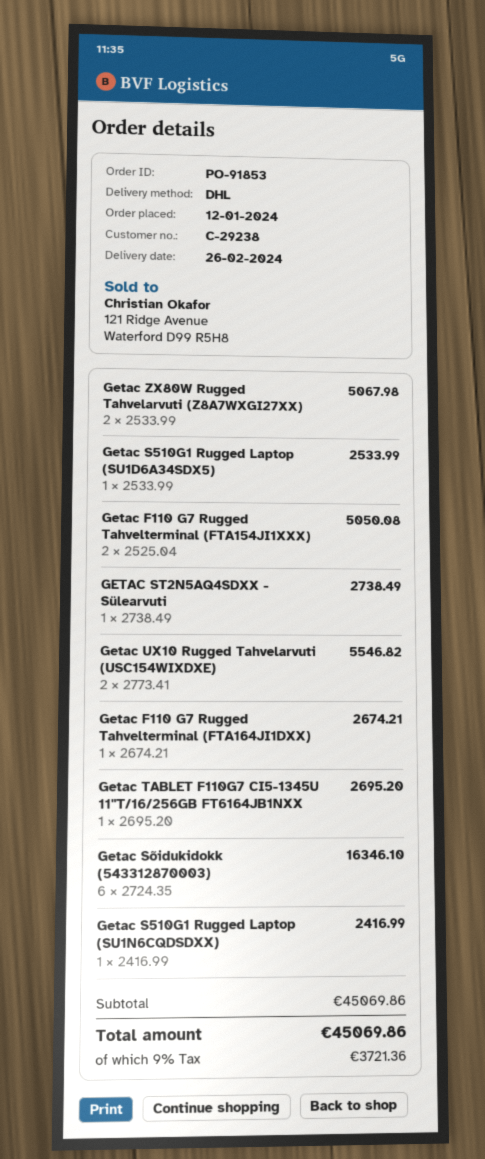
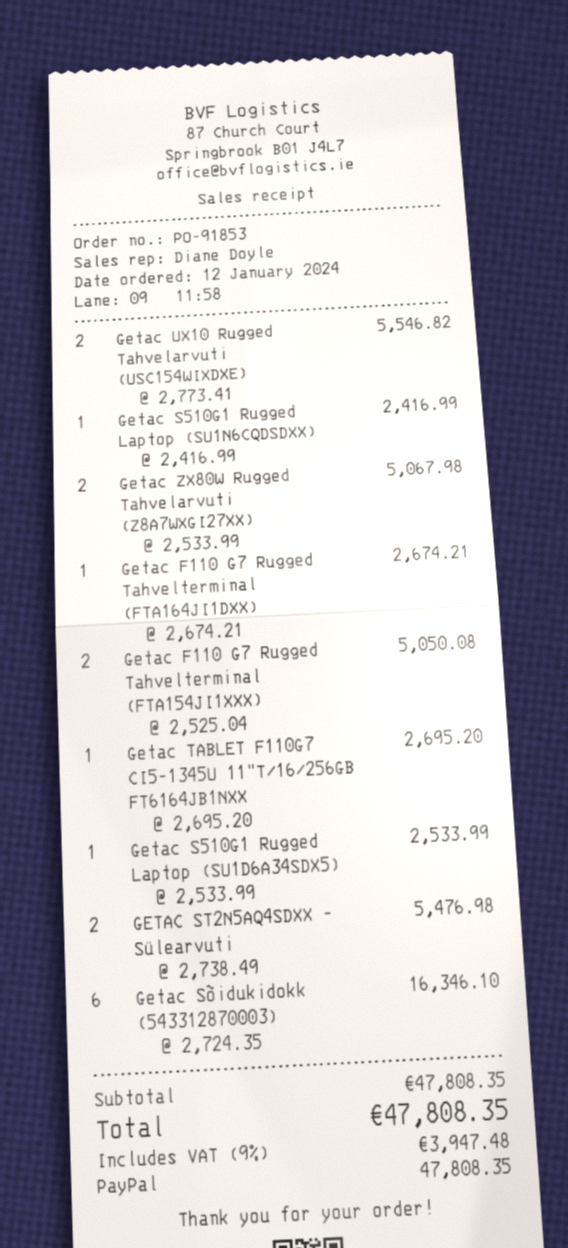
GETAC ST2N5AQ4SDXX - Sülearvuti: 1 x 2738.49 = 2738.49 -> 2 x 2738.49 = 5476.98
subtotal: 45069.86 -> 47808.35
tax: 9% = 3721.36 -> 9% = 3947.48
total: 45069.86 -> 47808.35

